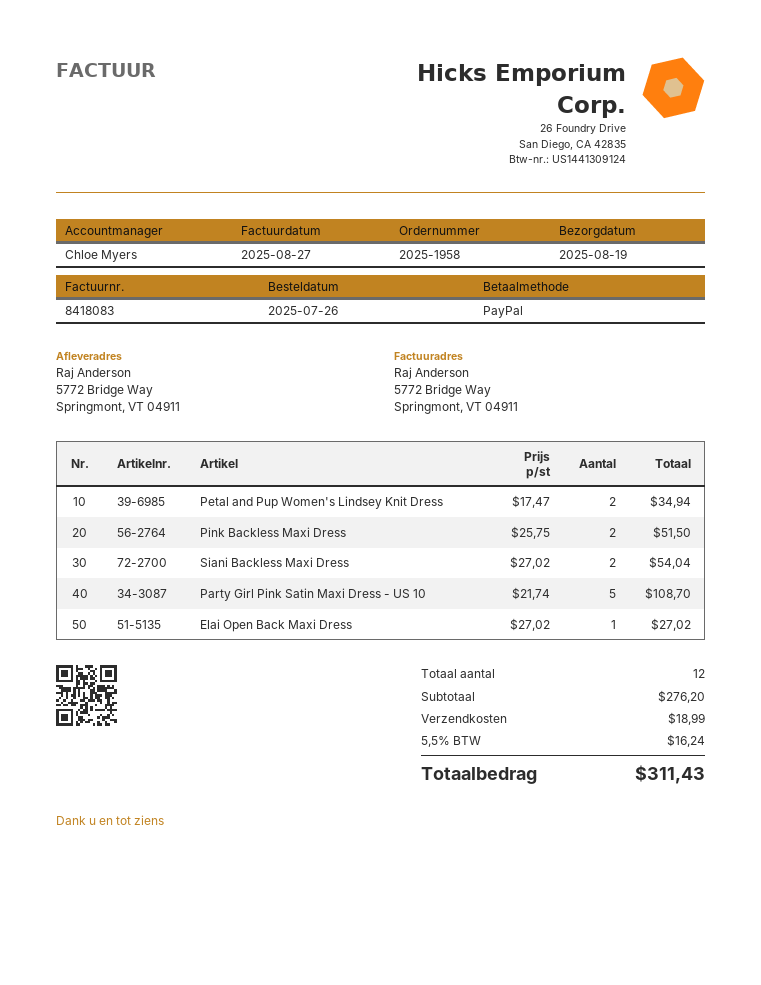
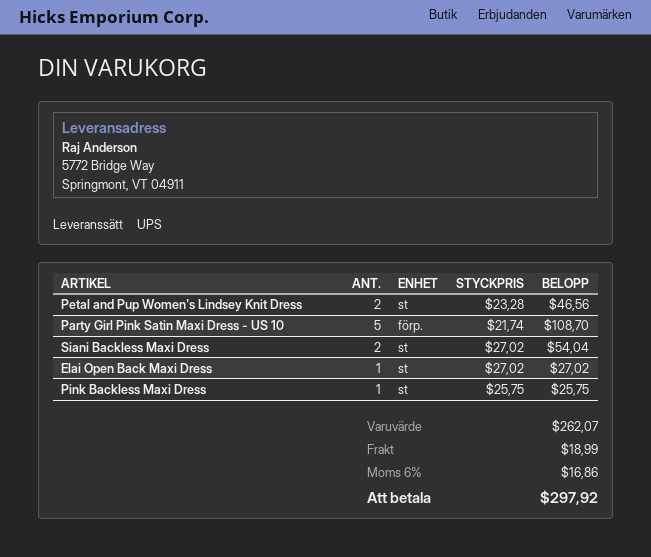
Petal and Pup Women's Lindsey Knit Dress: 2 x 17.47 = 34.94 -> 2 x 23.28 = 46.56
Pink Backless Maxi Dress: 2 x 25.75 = 51.50 -> 1 x 25.75 = 25.75
subtotal: 276.20 -> 262.07
tax: 5.5% = 16.24 -> 6% = 16.86
total: 311.43 -> 297.92

